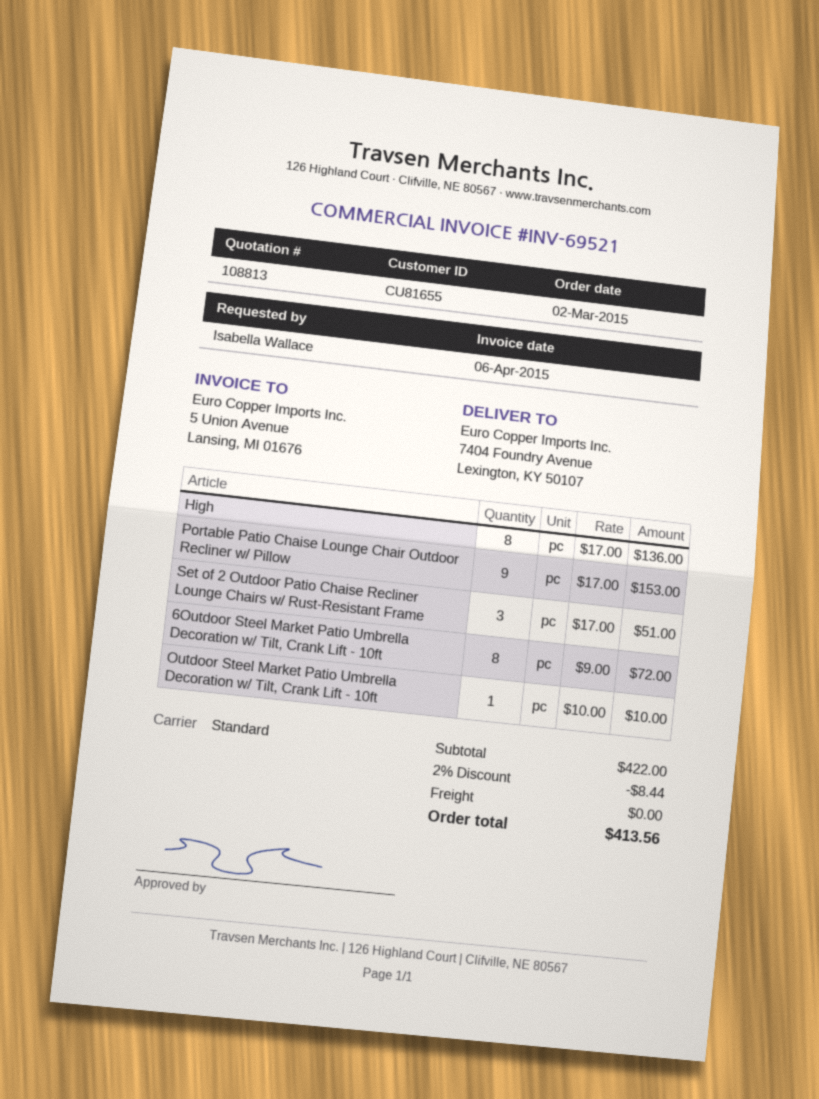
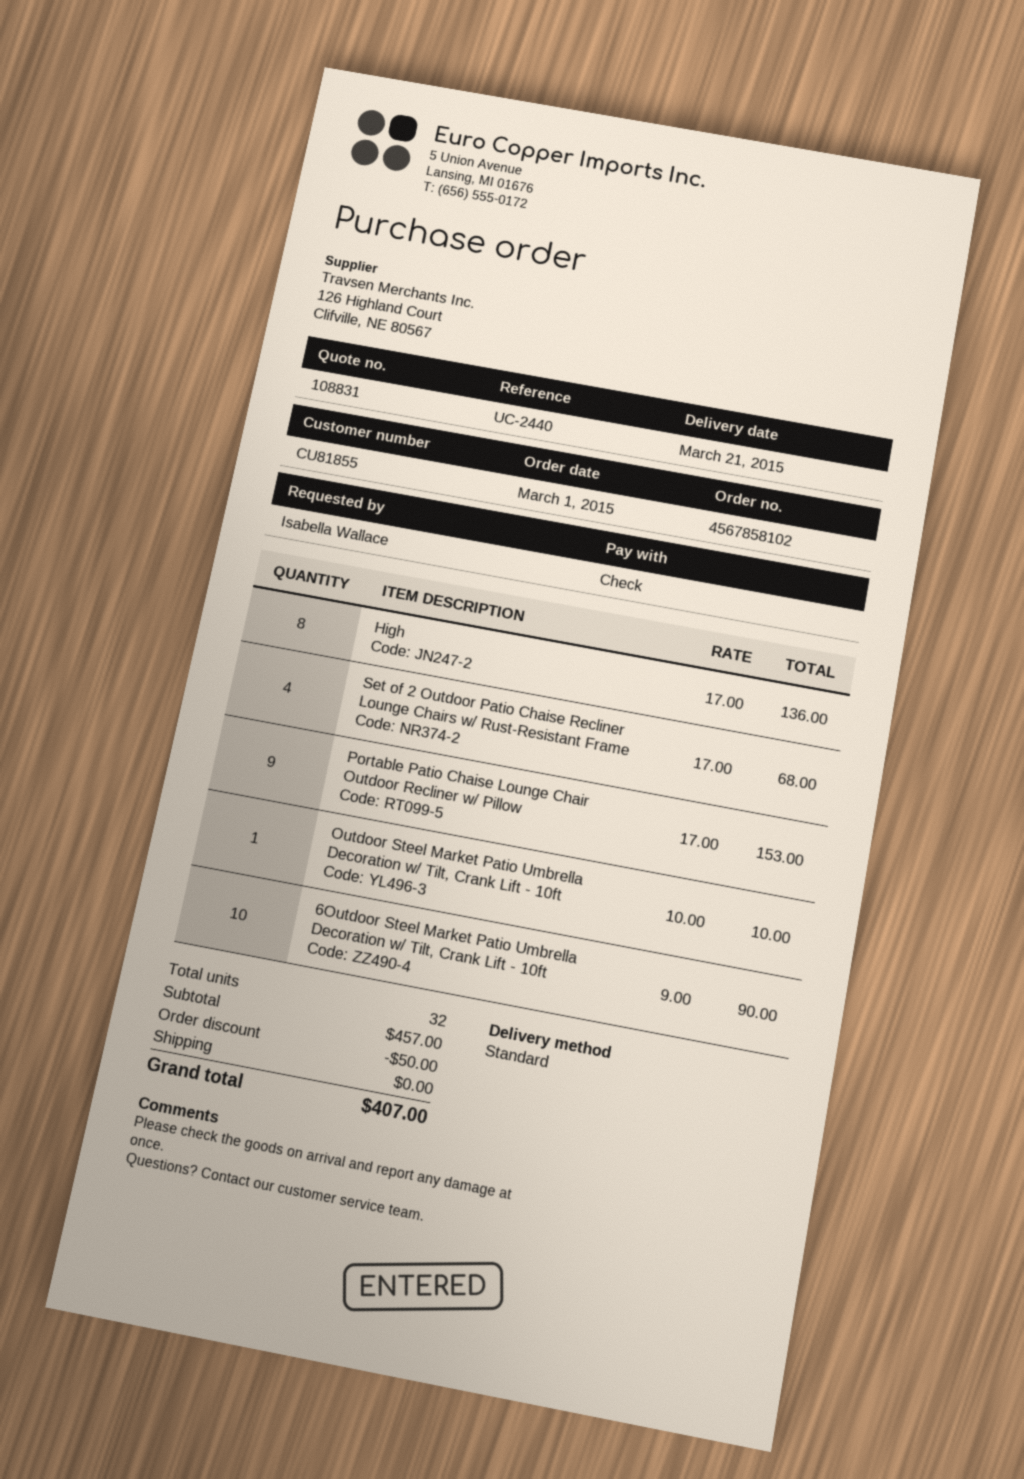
quote number: 108813 -> 108831
order date: 2015-03-02 -> 2015-03-01
customer number: CU81655 -> CU81855
Set of 2 Outdoor Patio Chaise Recliner Lounge Chairs w/ Rust-Resistant Frame: 3 x 17.00 = 51.00 -> 4 x 17.00 = 68.00
6Outdoor Steel Market Patio Umbrella Decoration w/ Tilt, Crank Lift - 10ft: 8 x 9.00 = 72.00 -> 10 x 9.00 = 90.00
subtotal: 422.00 -> 457.00
discount: 8.44 -> 50.00
total: 413.56 -> 407.00

